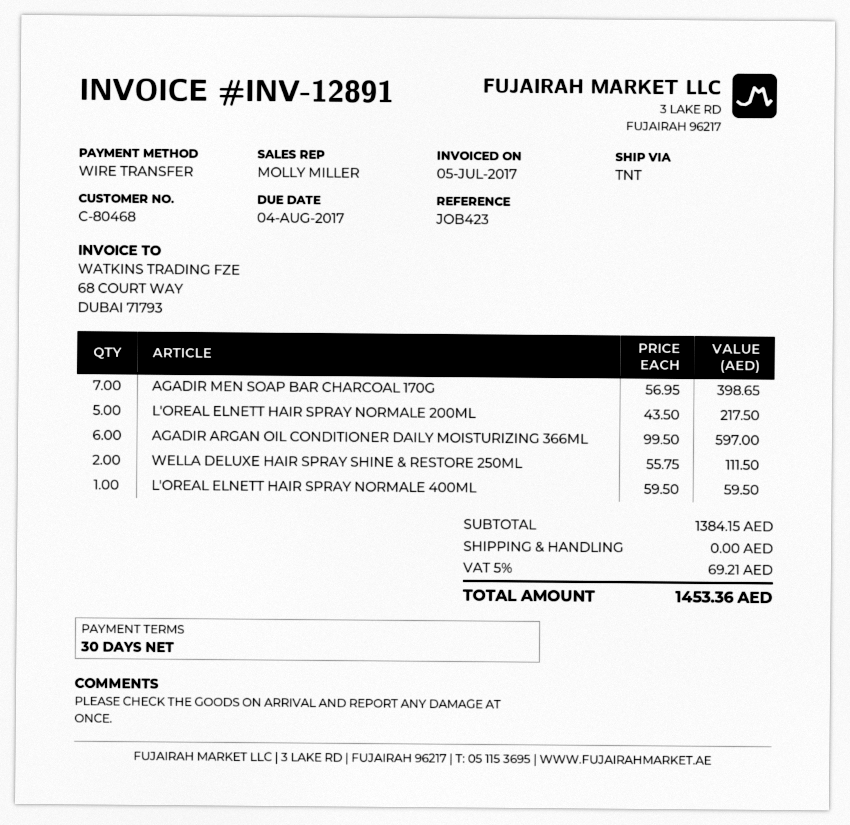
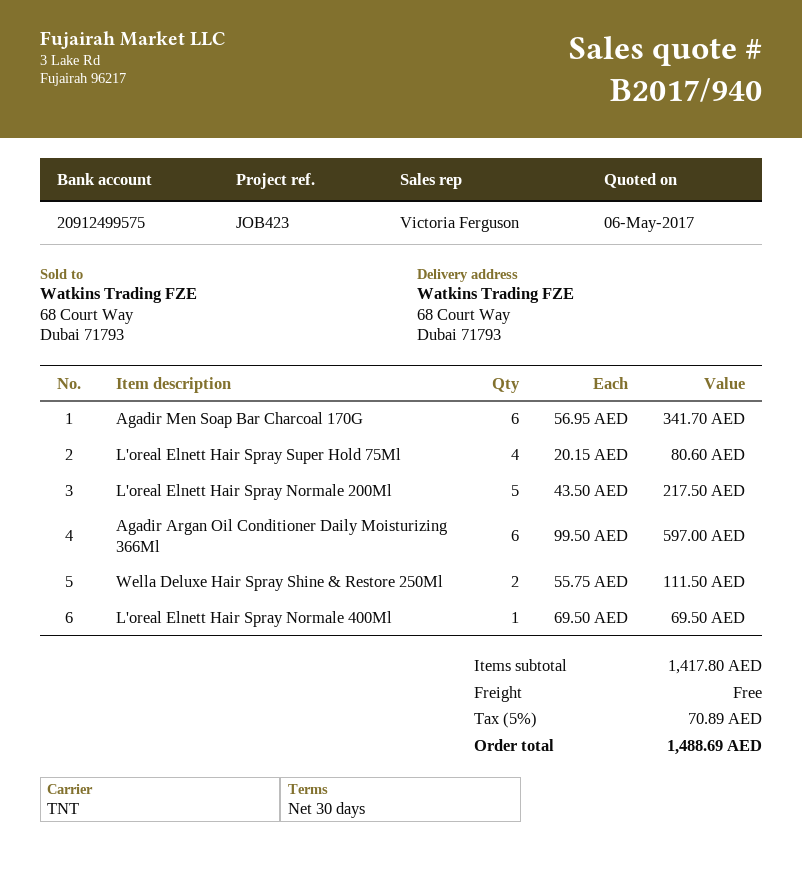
sales rep: MOLLY MILLER -> Victoria Ferguson
AGADIR MEN SOAP BAR CHARCOAL 170G: 7 x 56.95 = 398.65 -> 6 x 56.95 = 341.70
L'OREAL ELNETT HAIR SPRAY NORMALE 400ML: 1 x 59.50 = 59.50 -> 1 x 69.50 = 69.50
L'oreal Elnett Hair Spray Super Hold 75Ml: none -> 4 x 20.15 = 80.60
subtotal: 1384.15 -> 1417.80
tax: 5% = 69.21 -> 5% = 70.89
total: 1453.36 -> 1488.69

